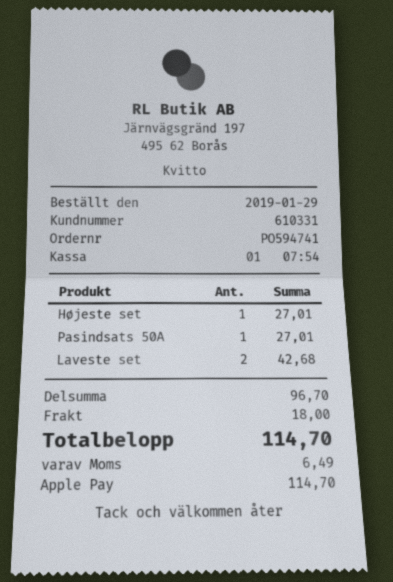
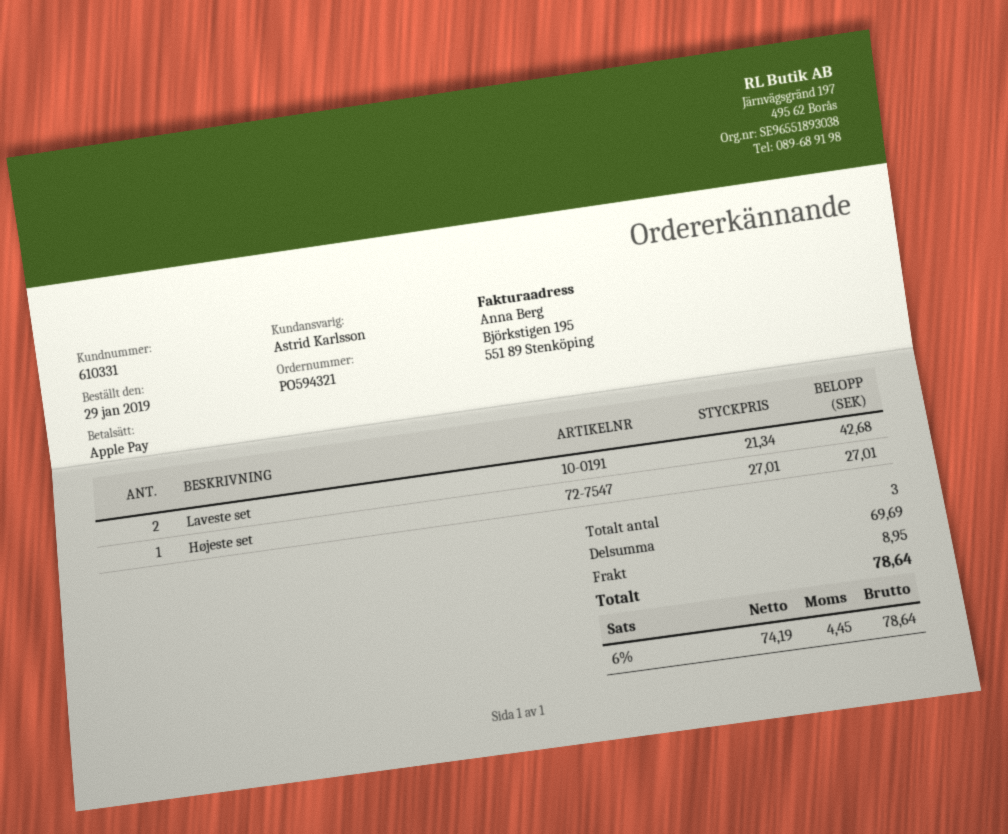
order number: PO594741 -> PO594321
Pasindsats 50A: 1 for 27.01 -> none
subtotal: 96.70 -> 69.69
shipping: 18.00 -> 8.95
tax: 6.49 -> 4.45
total: 114.70 -> 78.64

